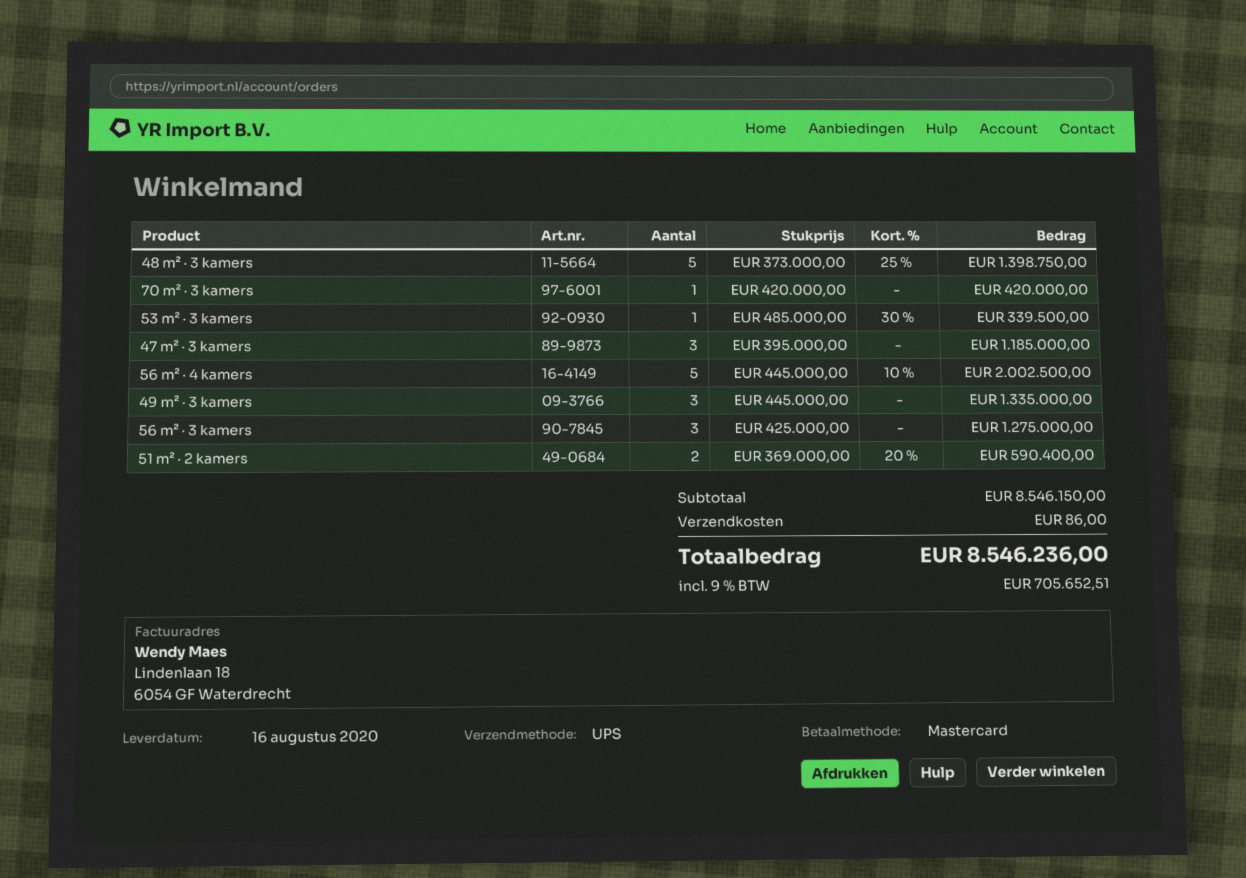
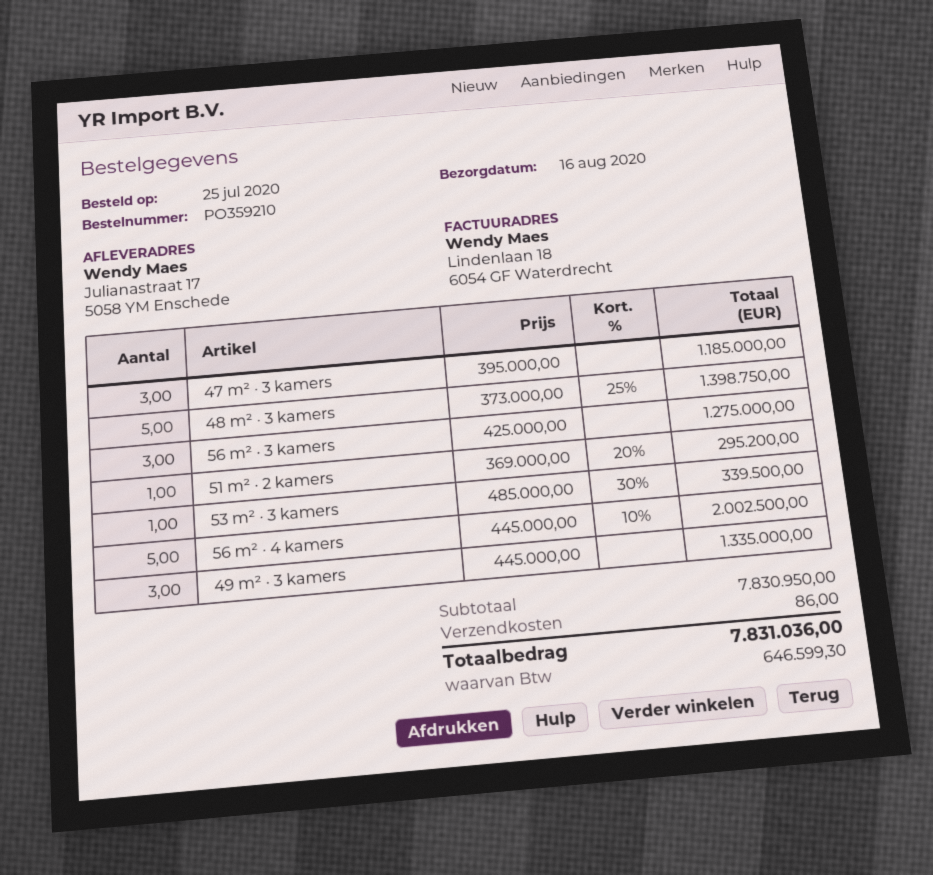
70 m² · 3 kamers: 1 x 420000.00 = 420000.00 -> none
51 m² · 2 kamers: 2 x 369000.00 - 20% = 590400.00 -> 1 x 369000.00 - 20% = 295200.00
subtotal: 8546150.00 -> 7830950.00
tax: 705652.51 -> 646599.30
total: 8546236.00 -> 7831036.00

